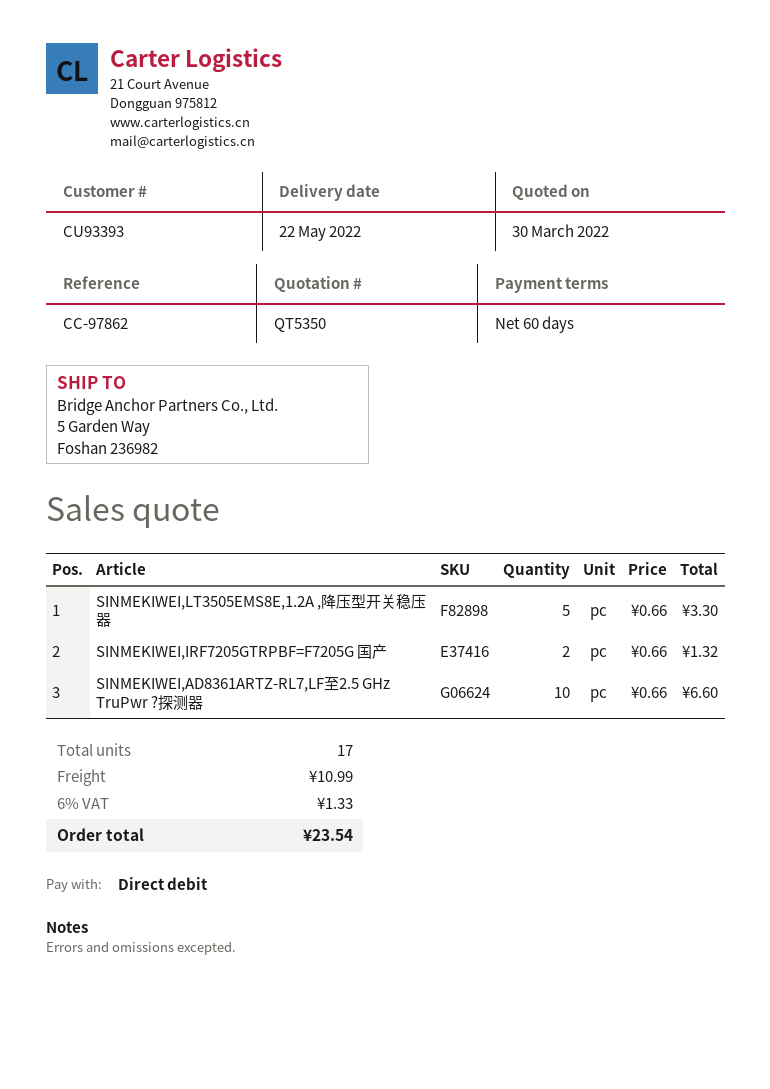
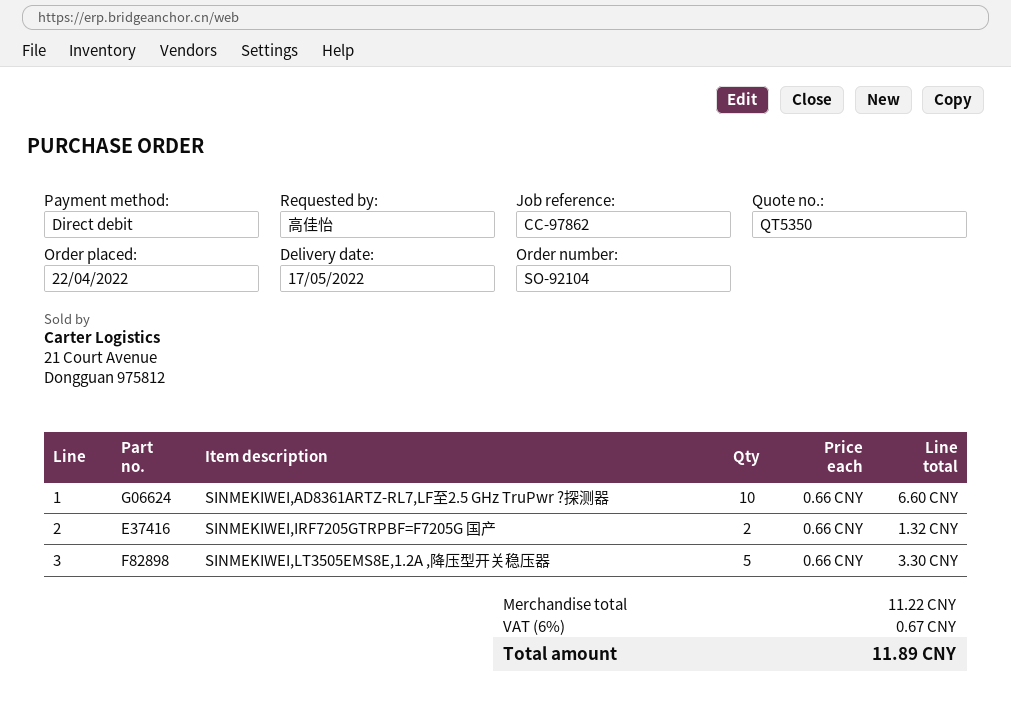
delivery date: 2022-05-22 -> 2022-05-17
shipping: 10.99 -> none
tax: 6% = 1.33 -> 6% = 0.67
total: 23.54 -> 11.89

